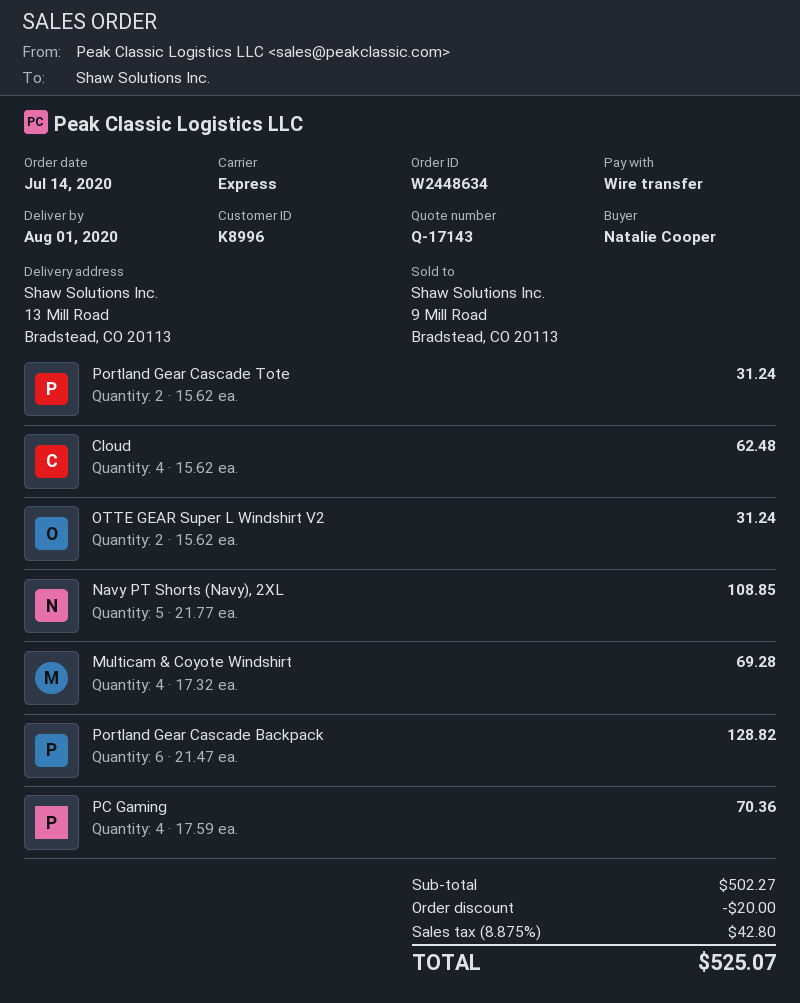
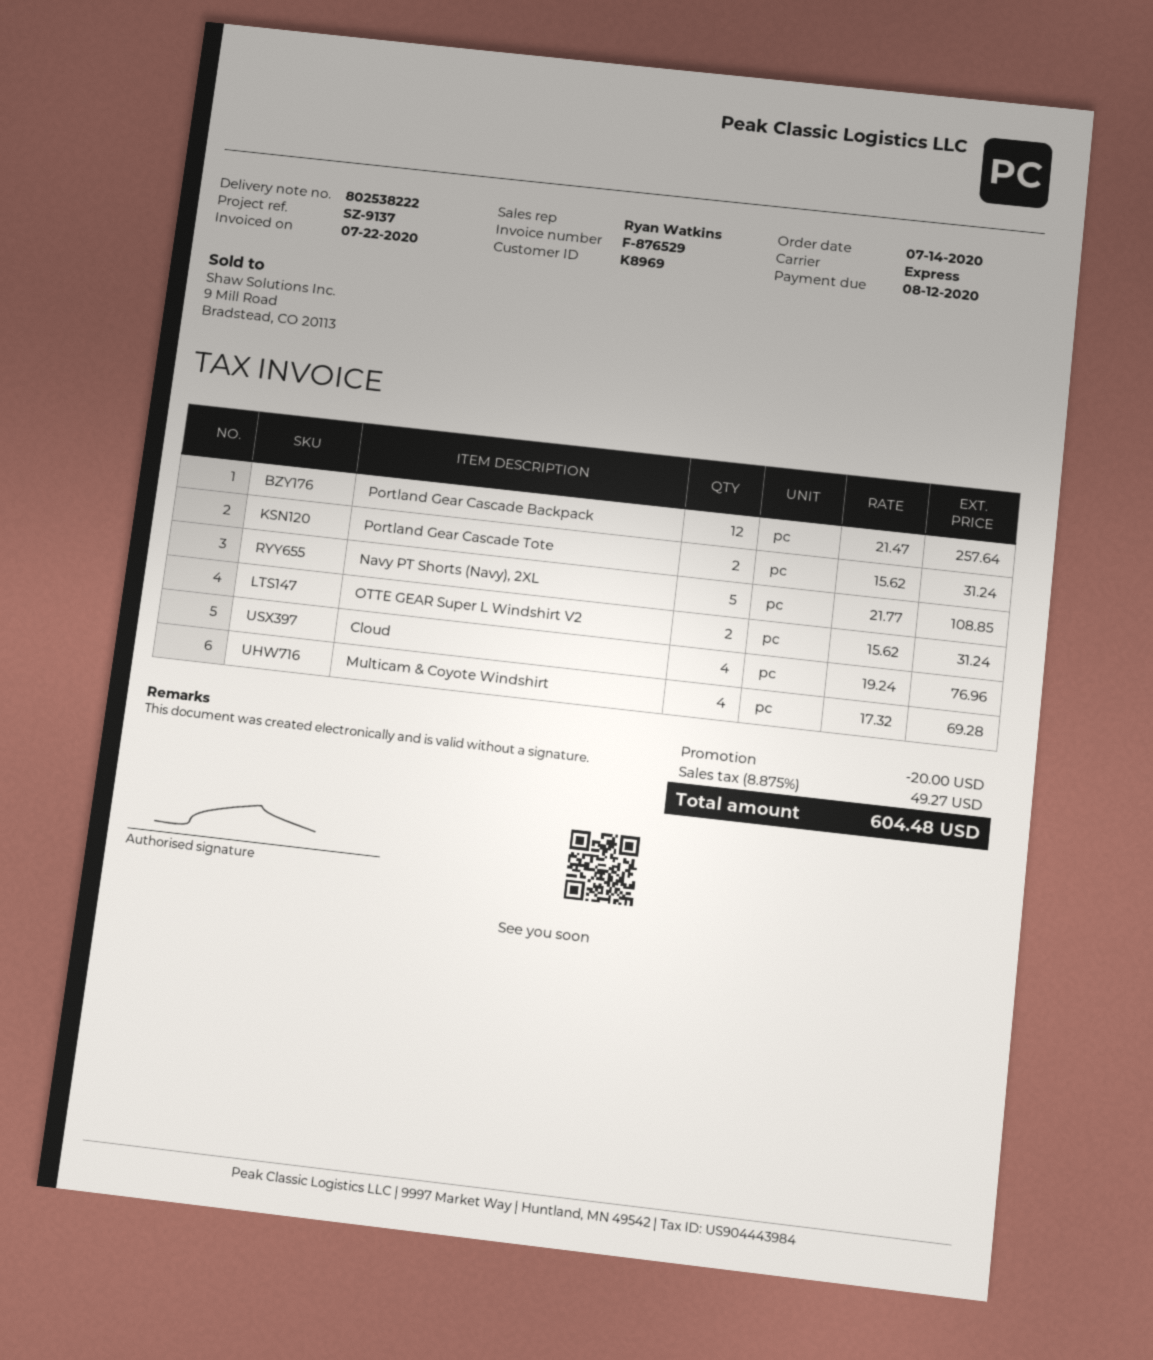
customer number: K8996 -> K8969
Cloud: 4 x 15.62 = 62.48 -> 4 x 19.24 = 76.96
Portland Gear Cascade Backpack: 6 x 21.47 = 128.82 -> 12 x 21.47 = 257.64
PC Gaming: 4 x 17.59 = 70.36 -> none
tax: 8.875% = 42.80 -> 8.875% = 49.27
total: 525.07 -> 604.48

